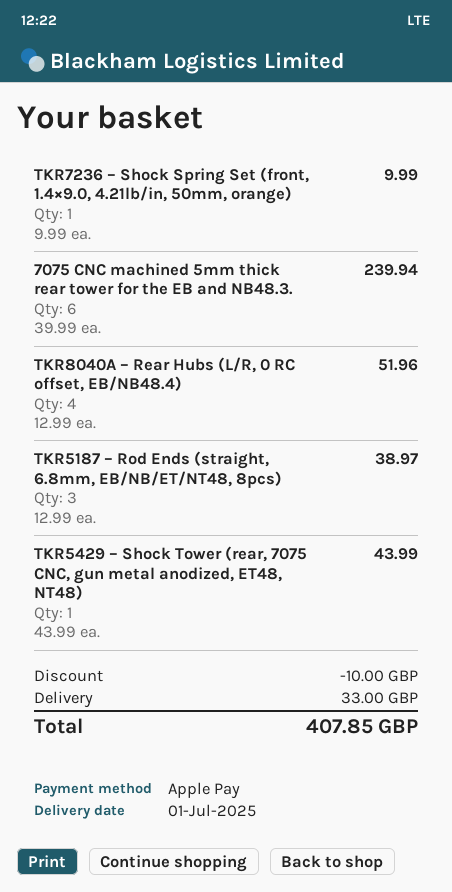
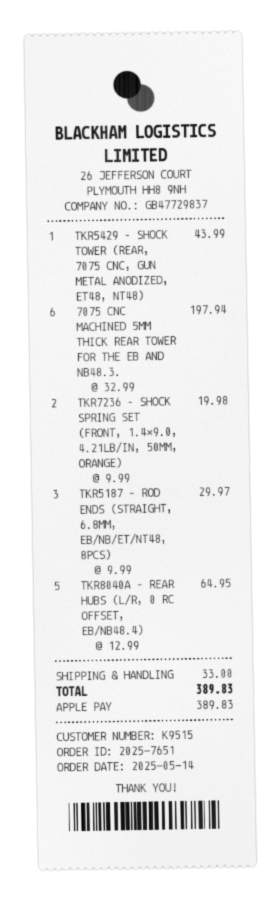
TKR7236 – Shock Spring Set (front, 1.4×9.0, 4.21lb/in, 50mm, orange): 1 x 9.99 = 9.99 -> 2 x 9.99 = 19.98
7075 CNC machined 5mm thick rear tower for the EB and NB48.3.: 6 x 39.99 = 239.94 -> 6 x 32.99 = 197.94
TKR8040A – Rear Hubs (L/R, 0 RC offset, EB/NB48.4): 4 x 12.99 = 51.96 -> 5 x 12.99 = 64.95
TKR5187 – Rod Ends (straight, 6.8mm, EB/NB/ET/NT48, 8pcs): 3 x 12.99 = 38.97 -> 3 x 9.99 = 29.97
discount: 10.00 -> none
total: 407.85 -> 389.83

